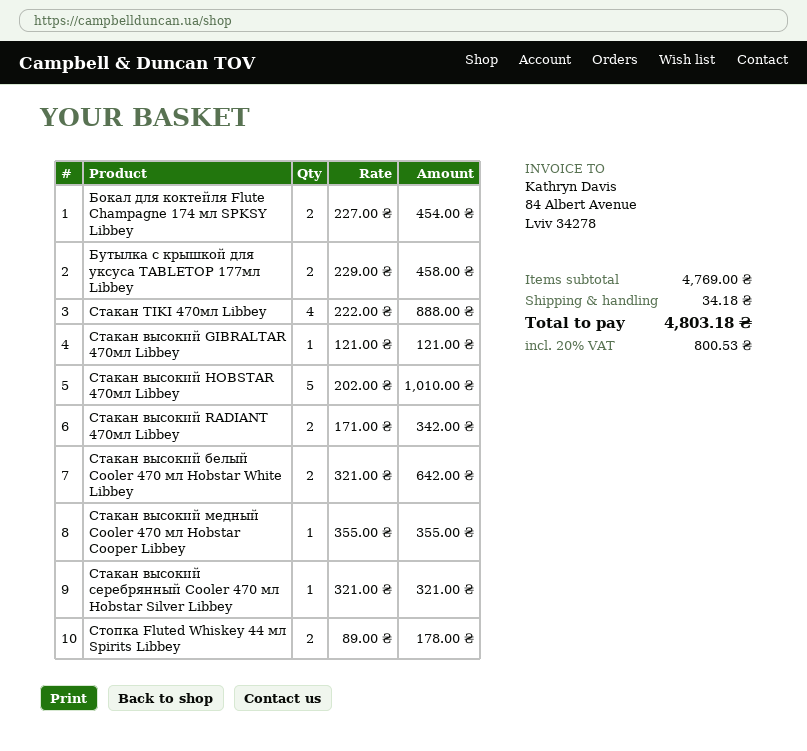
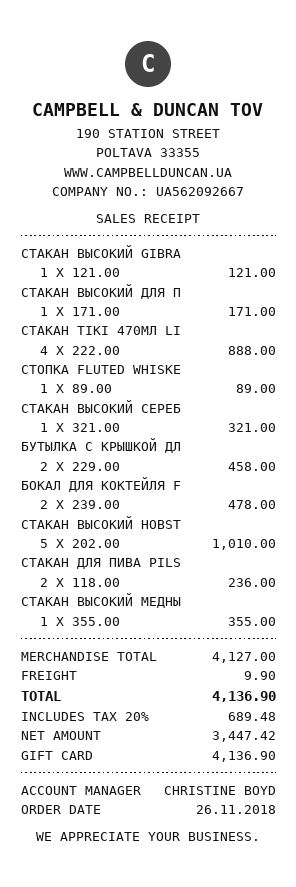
Бокал для коктейля Flute Champagne 174 мл SPKSY Libbey: 2 x 227.00 = 454.00 -> 2 x 239.00 = 478.00
Стакан высокий RADIANT 470мл Libbey: 2 x 171.00 = 342.00 -> none
Стакан высокий белый Cooler 470 мл Hobstar White Libbey: 2 x 321.00 = 642.00 -> none
Стопка Fluted Whiskey 44 мл Spirits Libbey: 2 x 89.00 = 178.00 -> 1 x 89.00 = 89.00
СТАКАН ВЫСОКИЙ ДЛЯ П: none -> 1 x 171.00 = 171.00
СТАКАН ДЛЯ ПИВА PILS: none -> 2 x 118.00 = 236.00
subtotal: 4769.00 -> 4127.00
shipping: 34.18 -> 9.90
tax: 20% = 800.53 -> 20% = 689.48
total: 4803.18 -> 4136.90

